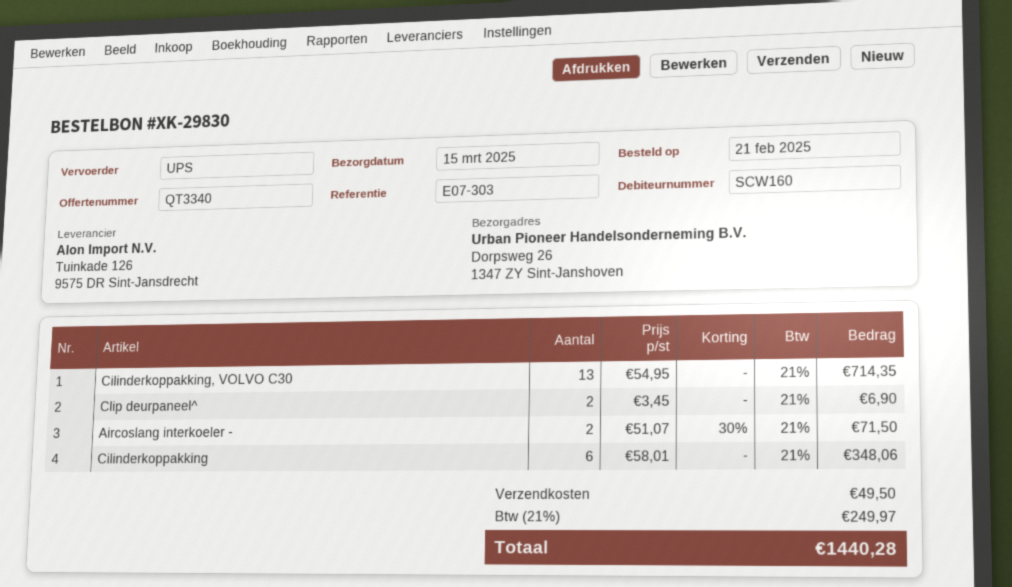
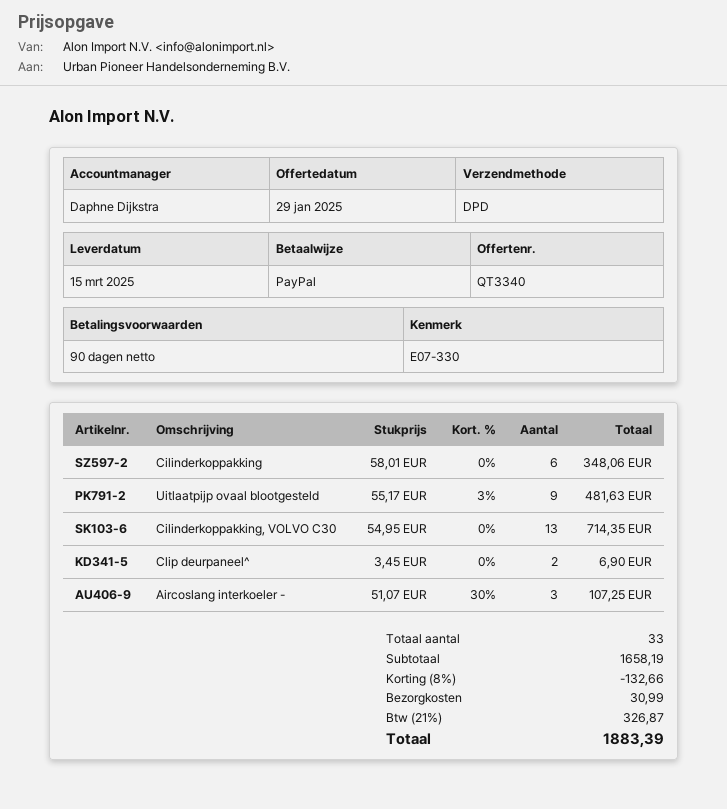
reference: E07-303 -> E07-330
shipping method: UPS -> DPD
Aircoslang interkoeler -: 2 x 51.07 - 30% = 71.50 -> 3 x 51.07 - 30% = 107.25
Uitlaatpijp ovaal blootgesteld: none -> 9 x 55.17 - 3% = 481.63
discount: none -> 8% = 132.66
shipping: 49.50 -> 30.99
tax: 21% = 249.97 -> 21% = 326.87
total: 1440.28 -> 1883.39

